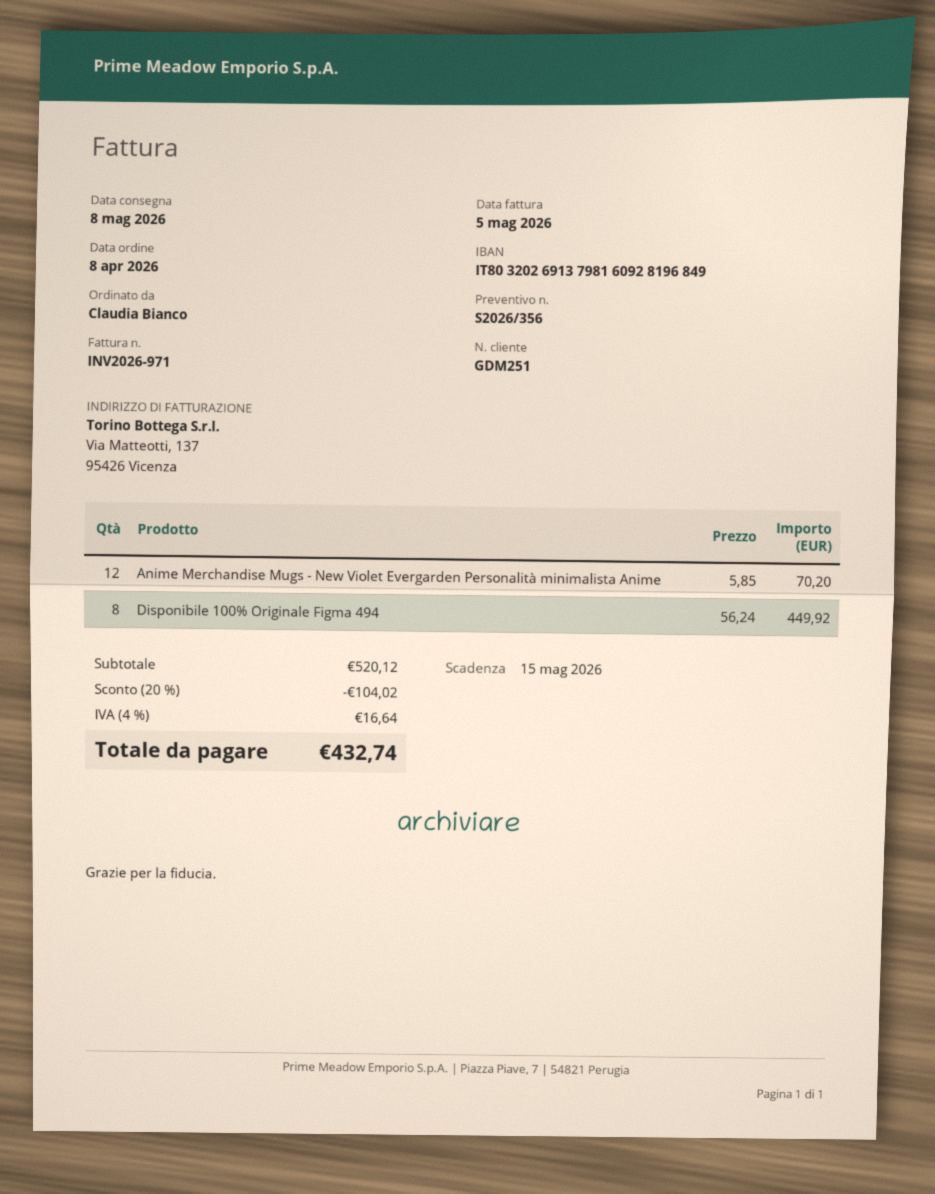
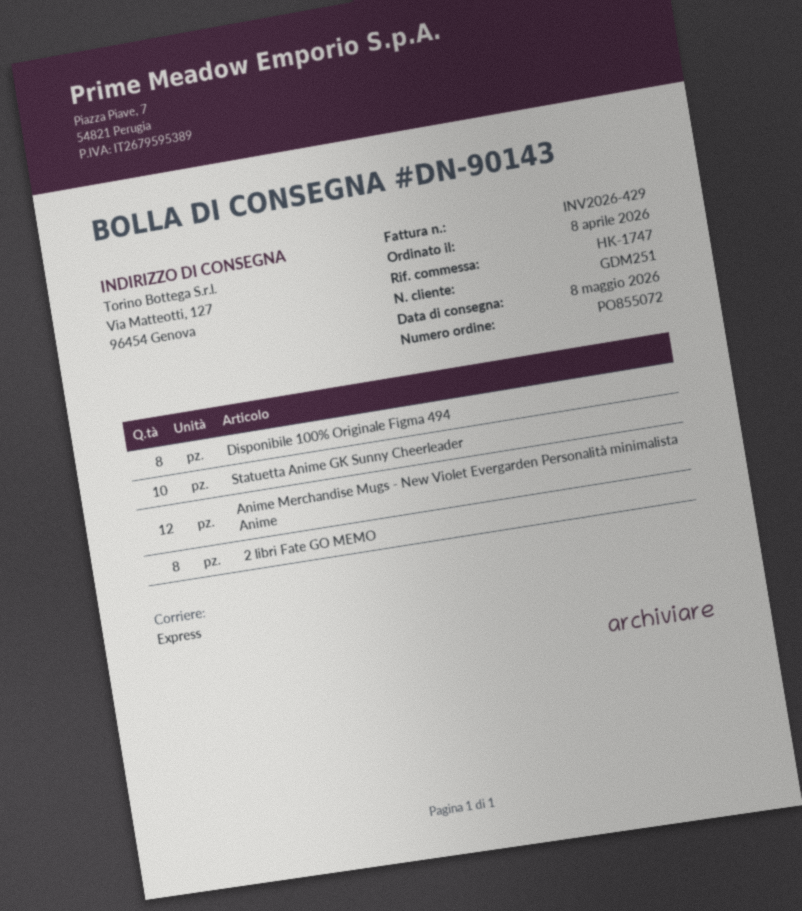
invoice number: INV2026-971 -> INV2026-429
Statuetta Anime GK Sunny Cheerleader: none -> 10
2 libri Fate GO MEMO: none -> 8

